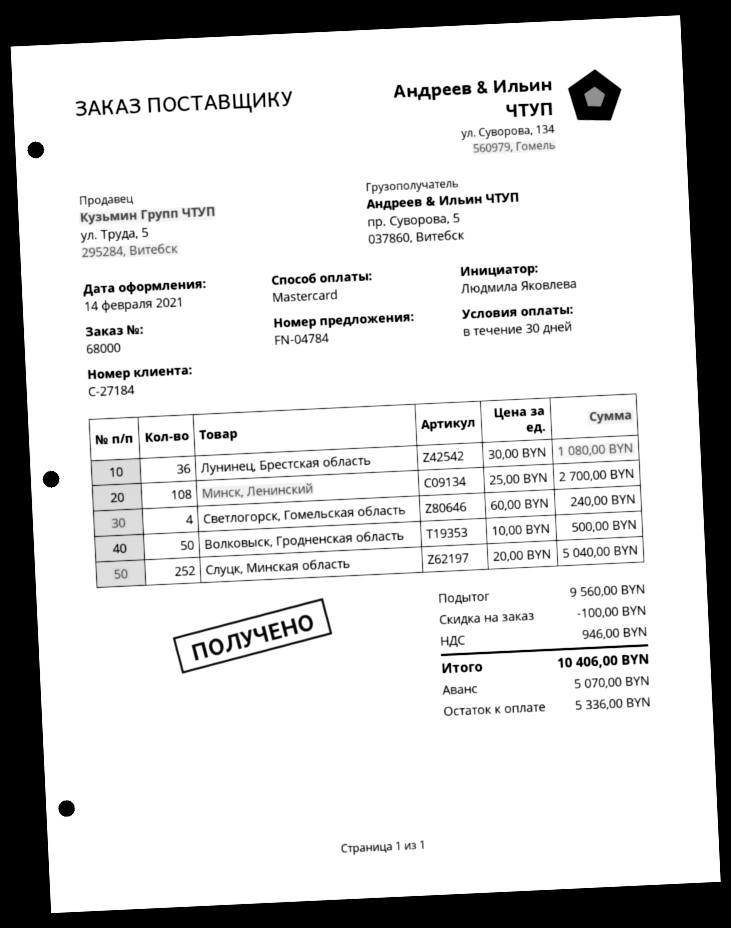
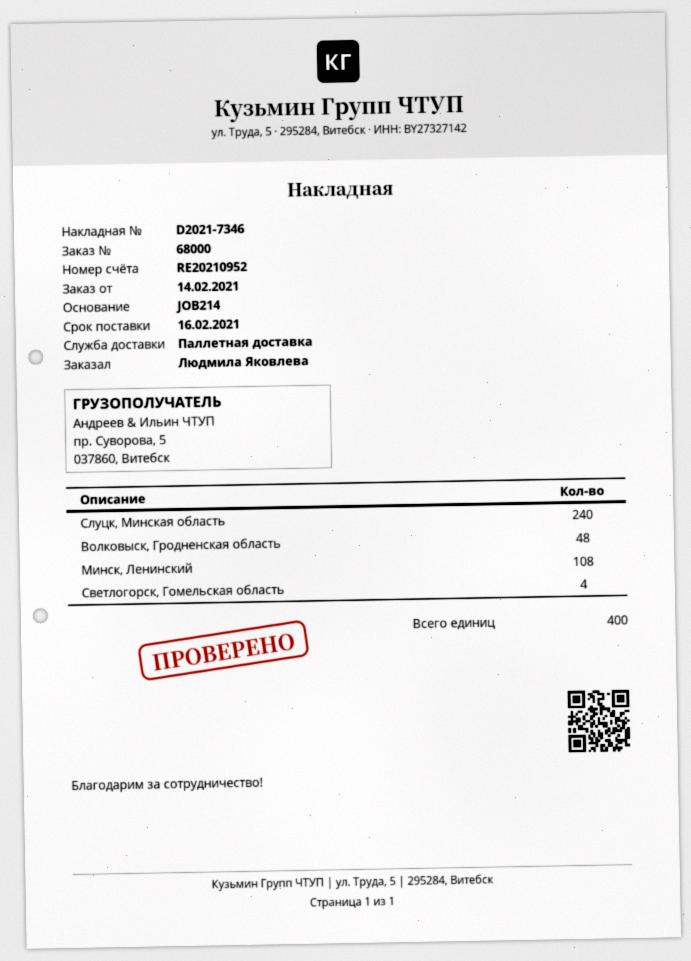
Лунинец, Брестская область: 36 -> none
Волковыск, Гродненская область: 50 -> 48
Слуцк, Минская область: 252 -> 240

